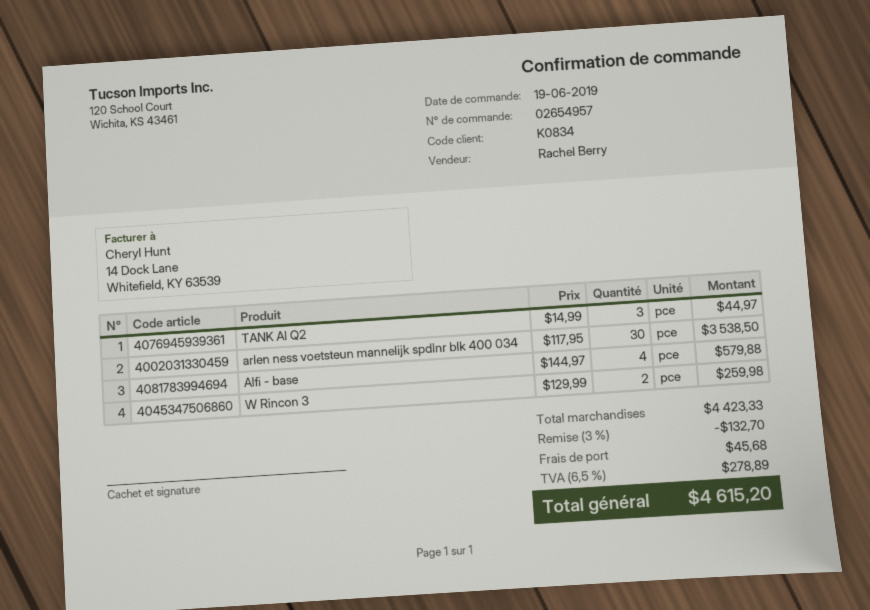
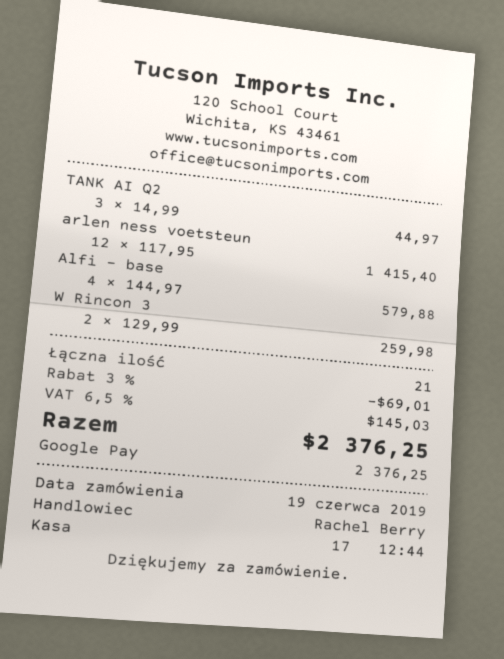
arlen ness voetsteun mannelijk spdlnr blk 400 034: 30 x 117.95 = 3538.50 -> 12 x 117.95 = 1415.40
discount: 3% = 132.70 -> 3% = 69.01
shipping: 45.68 -> none
tax: 6.5% = 278.89 -> 6.5% = 145.03
total: 4615.20 -> 2376.25

